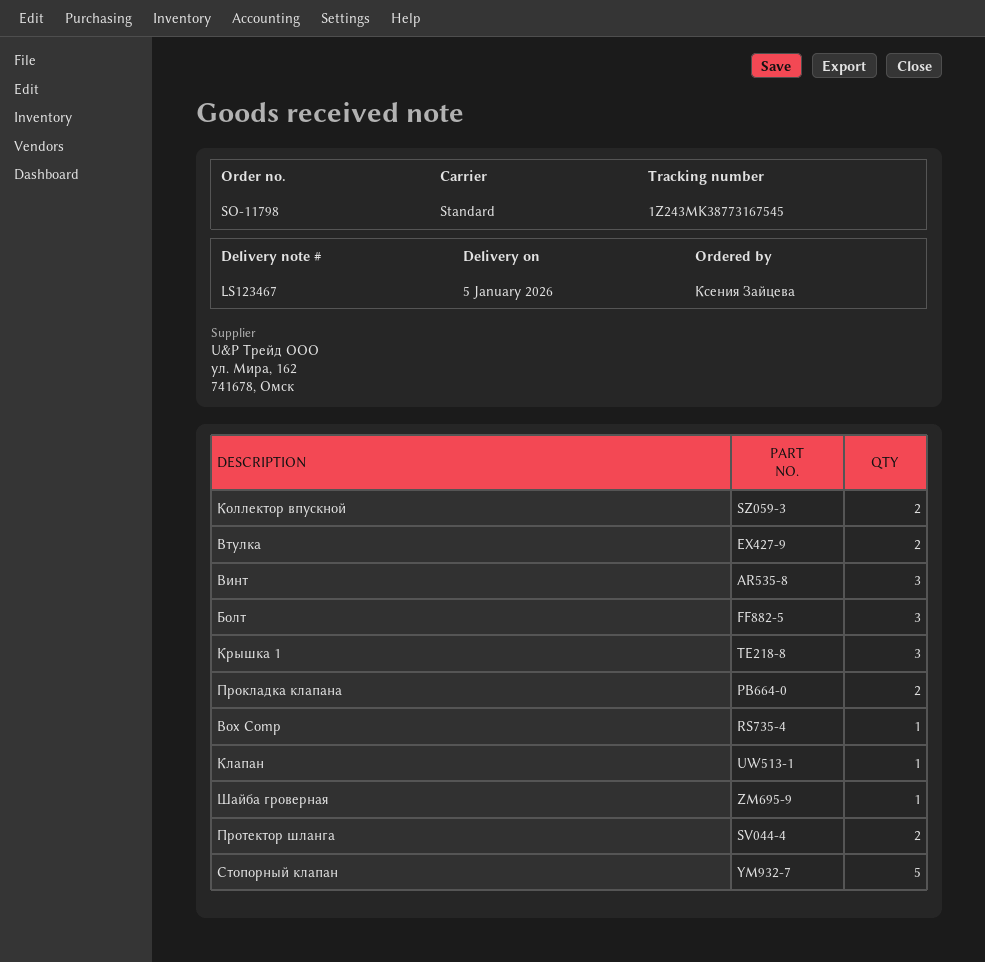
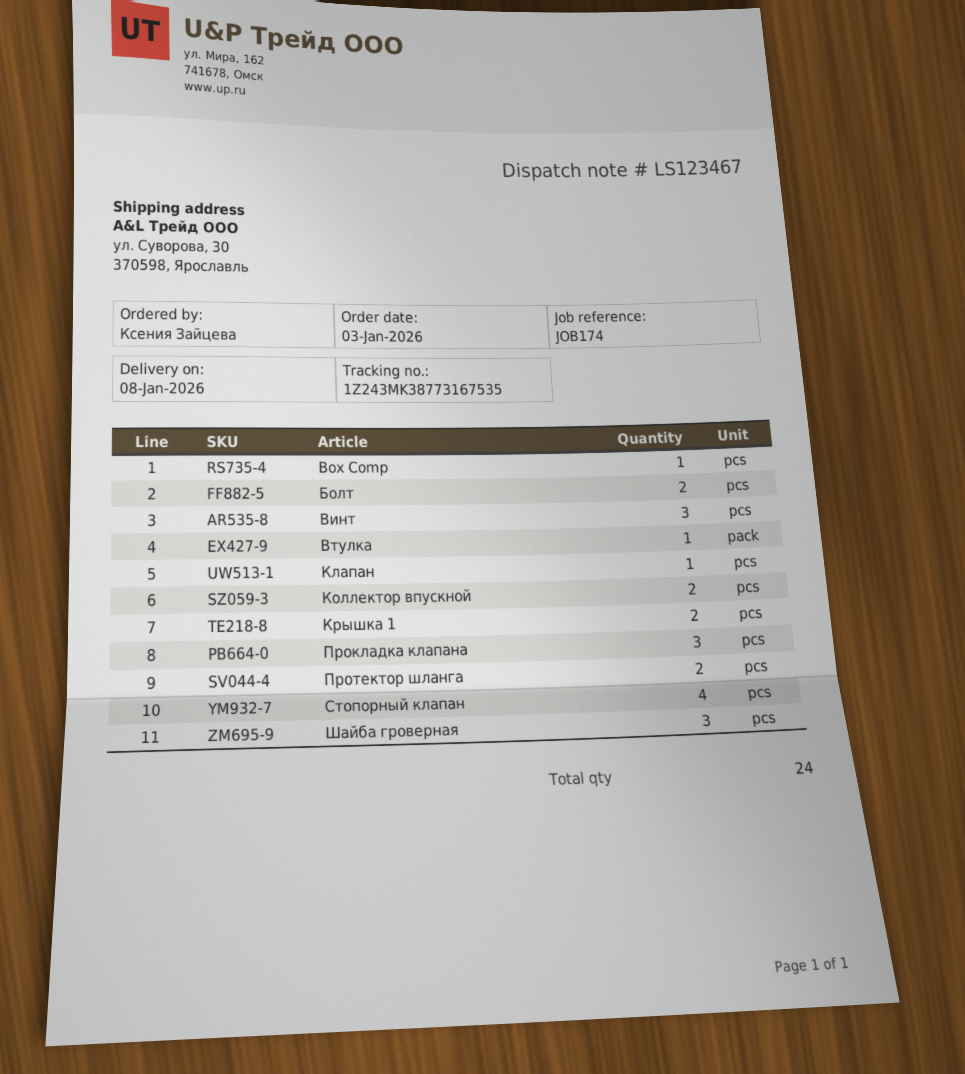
delivery date: 2026-01-05 -> 2026-01-08
tracking number: 1Z243MK38773167545 -> 1Z243MK38773167535
Втулка: 2 -> 1
Болт: 3 -> 2
Крышка 1: 3 -> 2
Прокладка клапана: 2 -> 3
Шайба гроверная: 1 -> 3
Стопорный клапан: 5 -> 4

